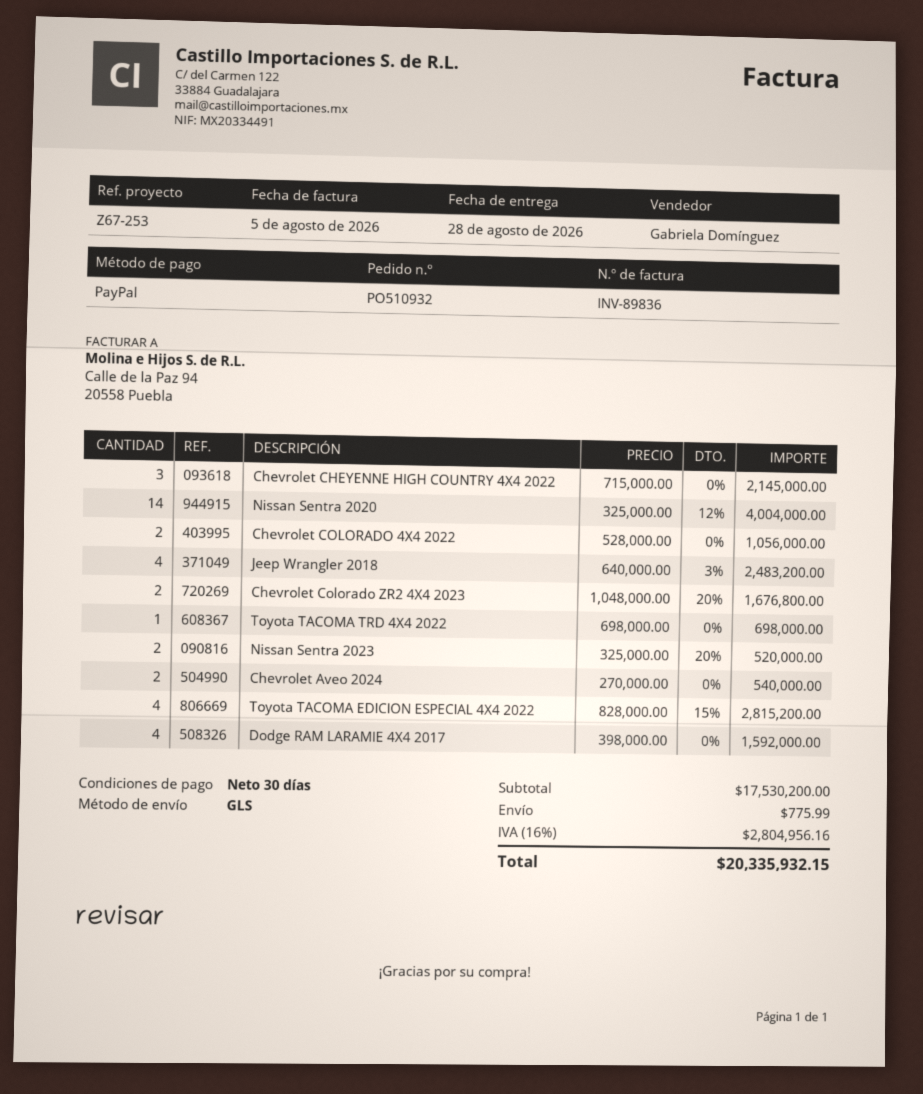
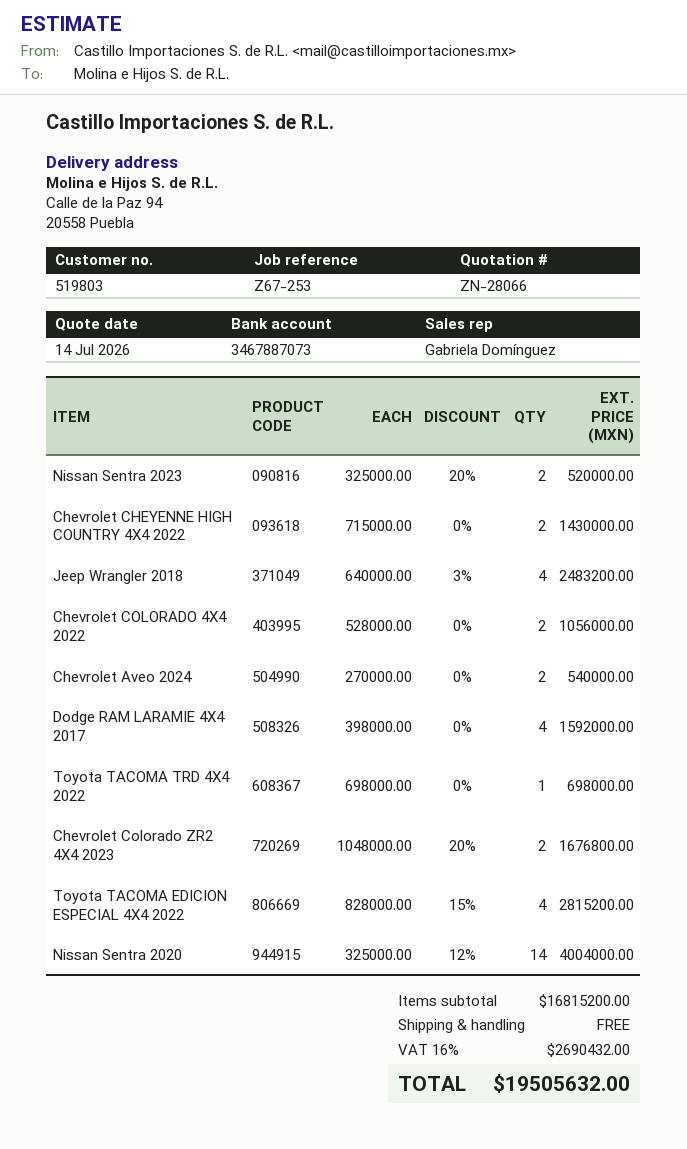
Chevrolet CHEYENNE HIGH COUNTRY 4X4 2022: 3 x 715000.00 = 2145000.00 -> 2 x 715000.00 = 1430000.00
subtotal: 17530200.00 -> 16815200.00
shipping: 775.99 -> 0.00
tax: 16% = 2804956.16 -> 16% = 2690432.00
total: 20335932.15 -> 19505632.00

